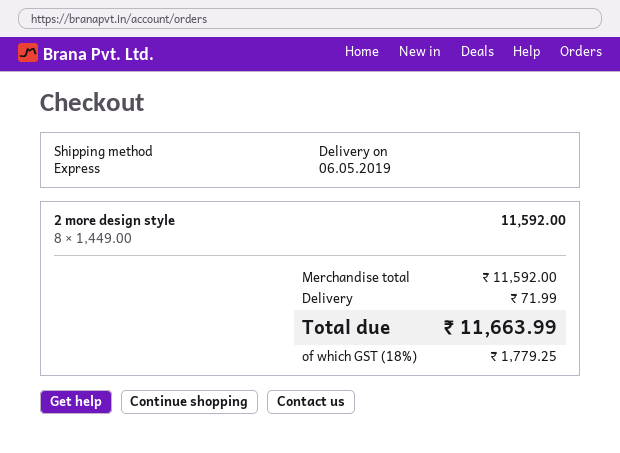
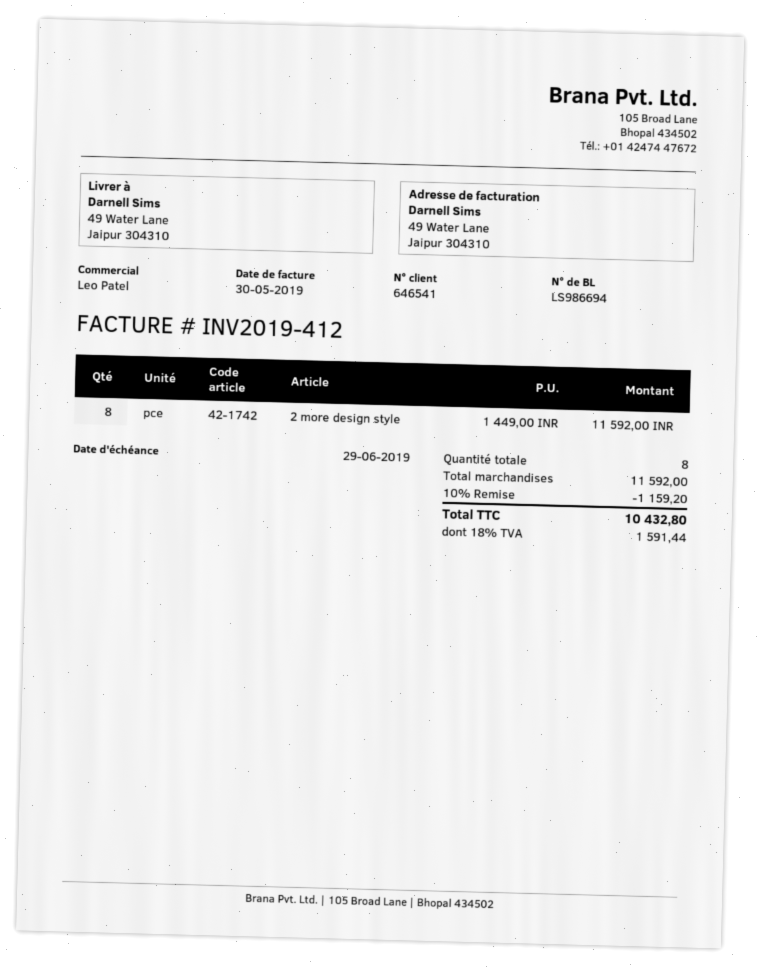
discount: none -> 10% = 1159.20
shipping: 71.99 -> none
tax: 18% = 1779.25 -> 18% = 1591.44
total: 11663.99 -> 10432.80

